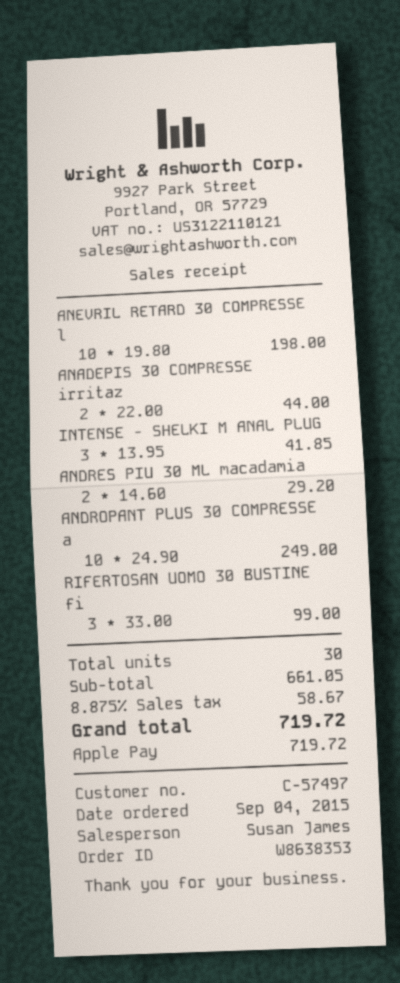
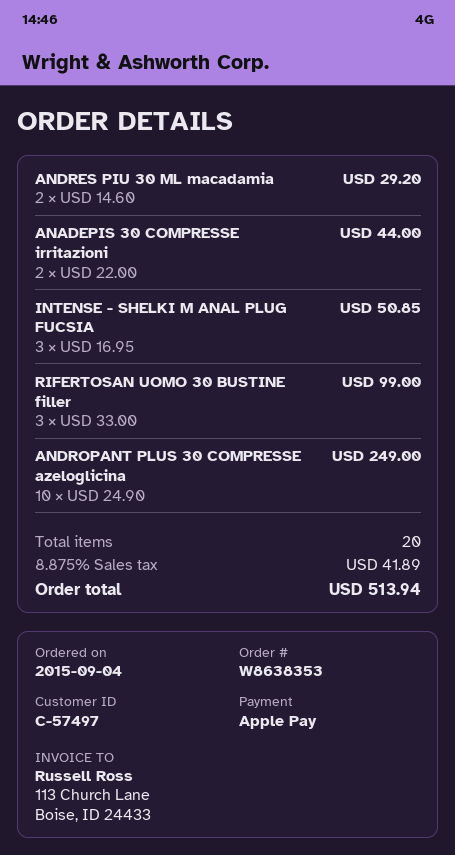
ANEVRIL RETARD 30 COMPRESSE l: 10 x 19.80 = 198.00 -> none
INTENSE - SHELKI M ANAL PLUG: 3 x 13.95 = 41.85 -> 3 x 16.95 = 50.85
total quantity: 30 -> 20
tax: 8.875% = 58.67 -> 8.875% = 41.89
total: 719.72 -> 513.94

